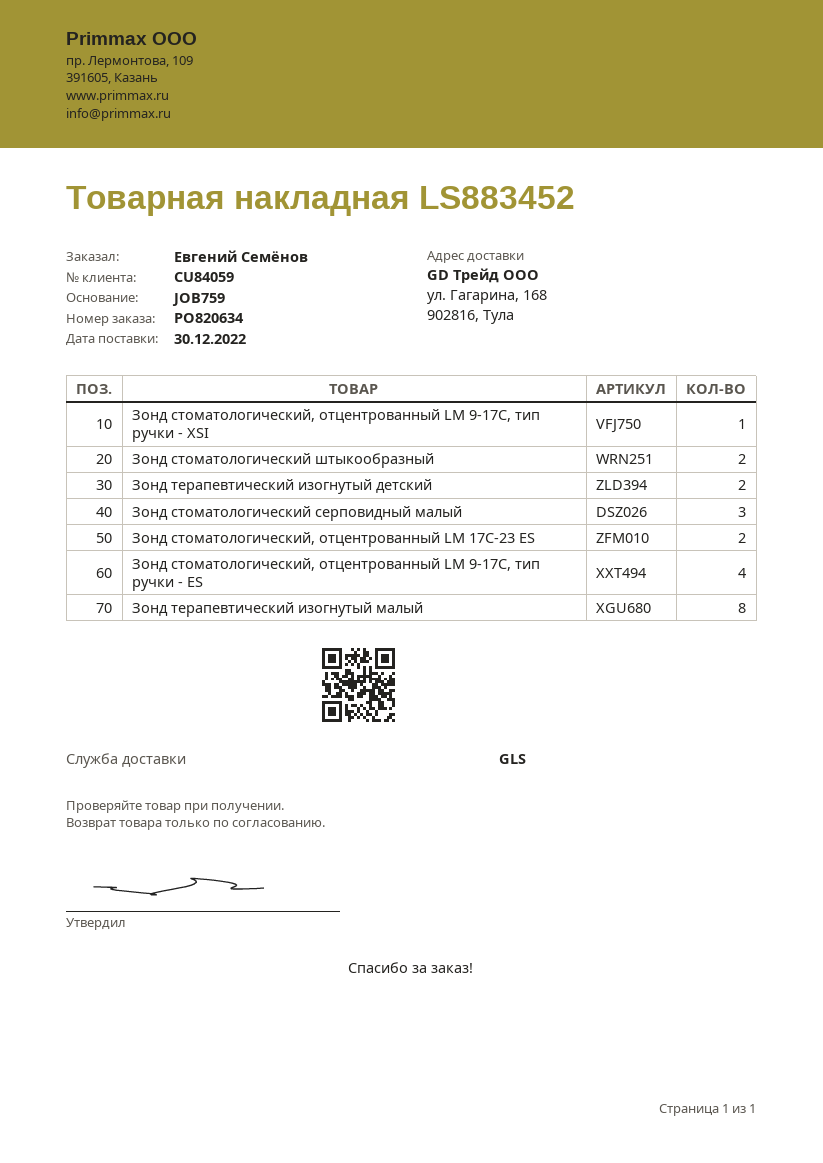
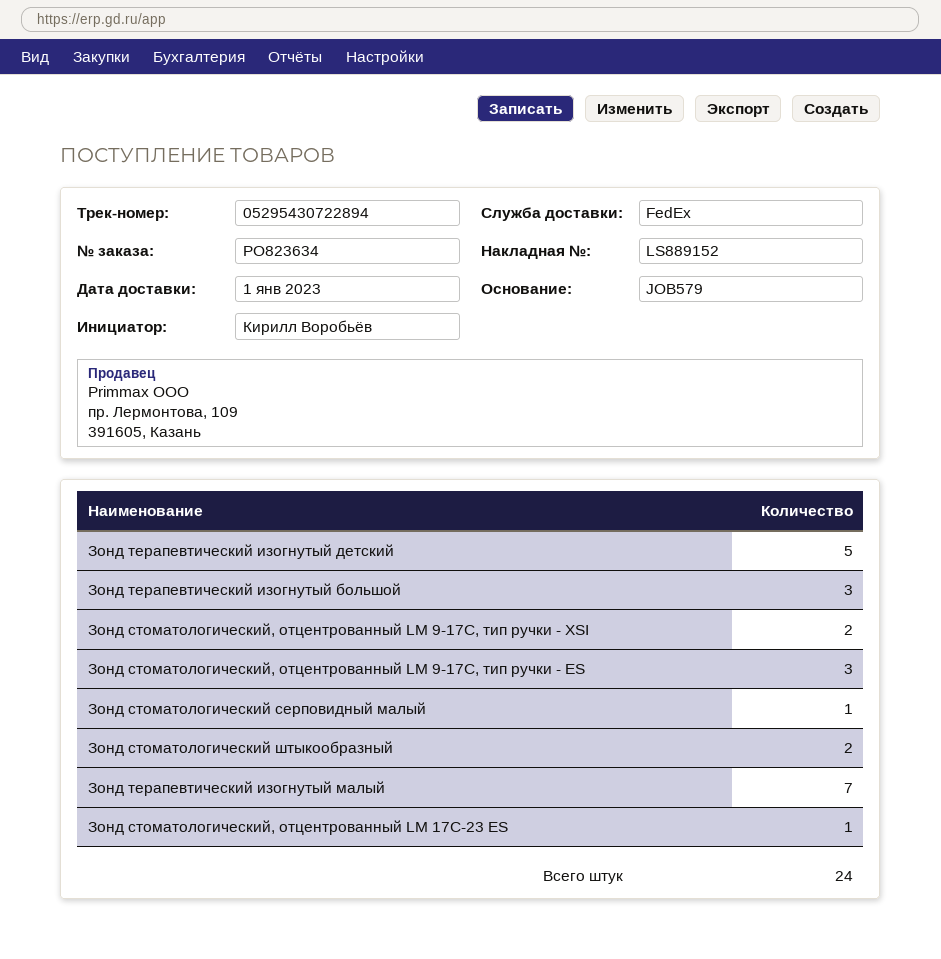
order number: PO820634 -> PO823634
delivery note number: LS883452 -> LS889152
delivery date: 2022-12-30 -> 2023-01-01
reference: JOB759 -> JOB579
ordered by: Евгений Семёнов -> Кирилл Воробьёв
shipping method: GLS -> FedEx
Зонд стоматологический, отцентрованный LM 9-17C, тип ручки - XSI: 1 -> 2
Зонд терапевтический изогнутый детский: 2 -> 5
Зонд стоматологический серповидный малый: 3 -> 1
Зонд стоматологический, отцентрованный LM 17C-23 ES: 2 -> 1
Зонд стоматологический, отцентрованный LM 9-17C, тип ручки - ES: 4 -> 3
Зонд терапевтический изогнутый малый: 8 -> 7
Зонд терапевтический изогнутый большой: none -> 3

